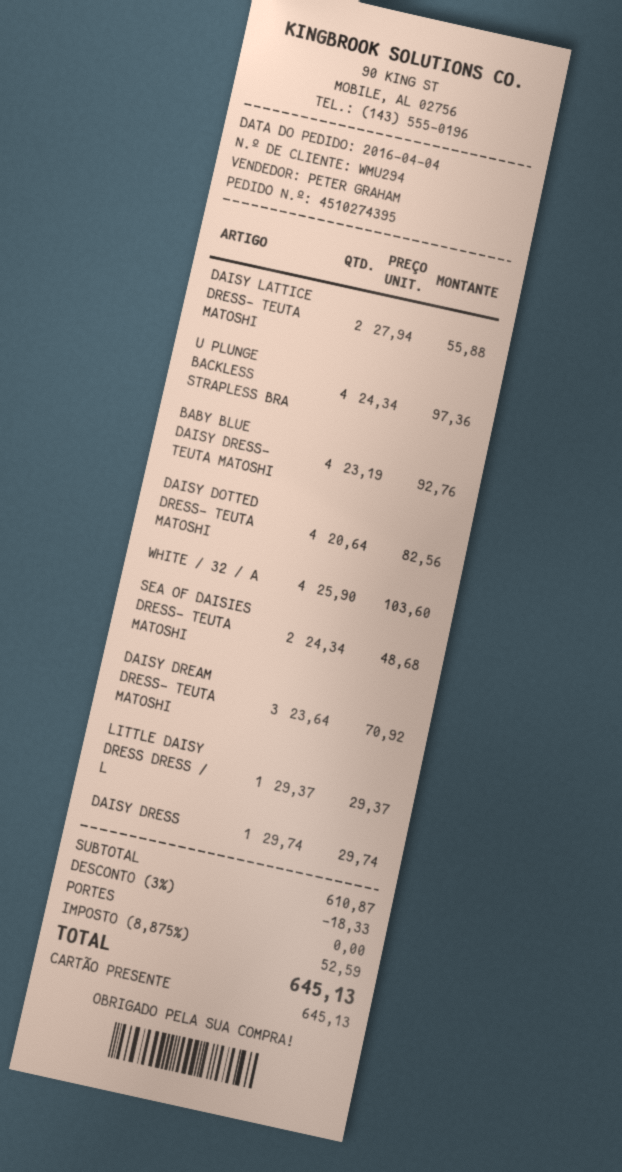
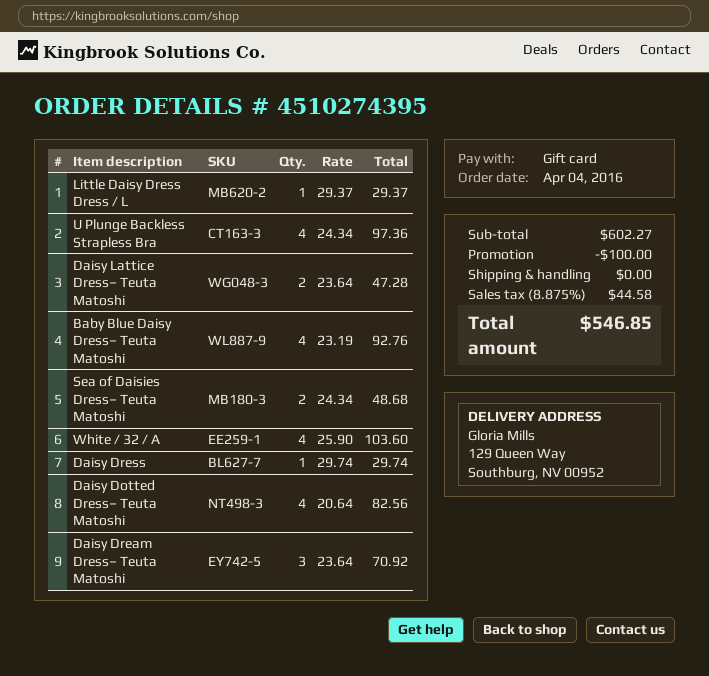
DAISY LATTICE DRESS– TEUTA MATOSHI: 2 x 27.94 = 55.88 -> 2 x 23.64 = 47.28
subtotal: 610.87 -> 602.27
discount: 18.33 -> 100.00
tax: 8.875% = 52.59 -> 8.875% = 44.58
total: 645.13 -> 546.85

